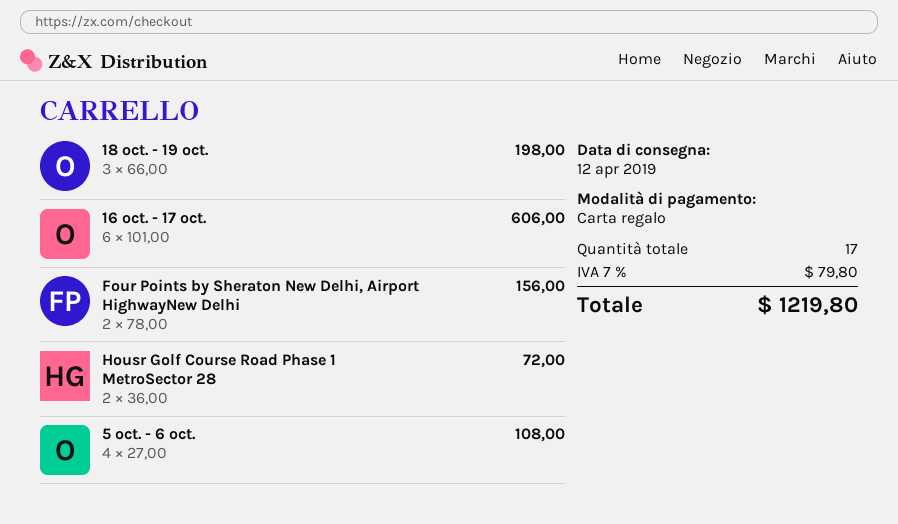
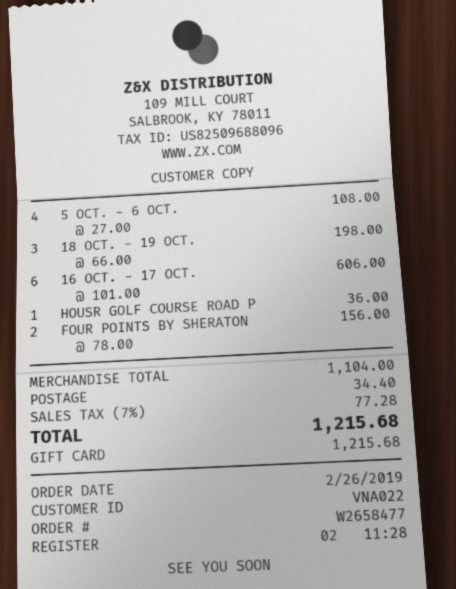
Housr Golf Course Road Phase 1 MetroSector 28: 2 x 36.00 = 72.00 -> 1 x 36.00 = 36.00
shipping: none -> 34.40
tax: 7% = 79.80 -> 7% = 77.28
total: 1219.80 -> 1215.68

